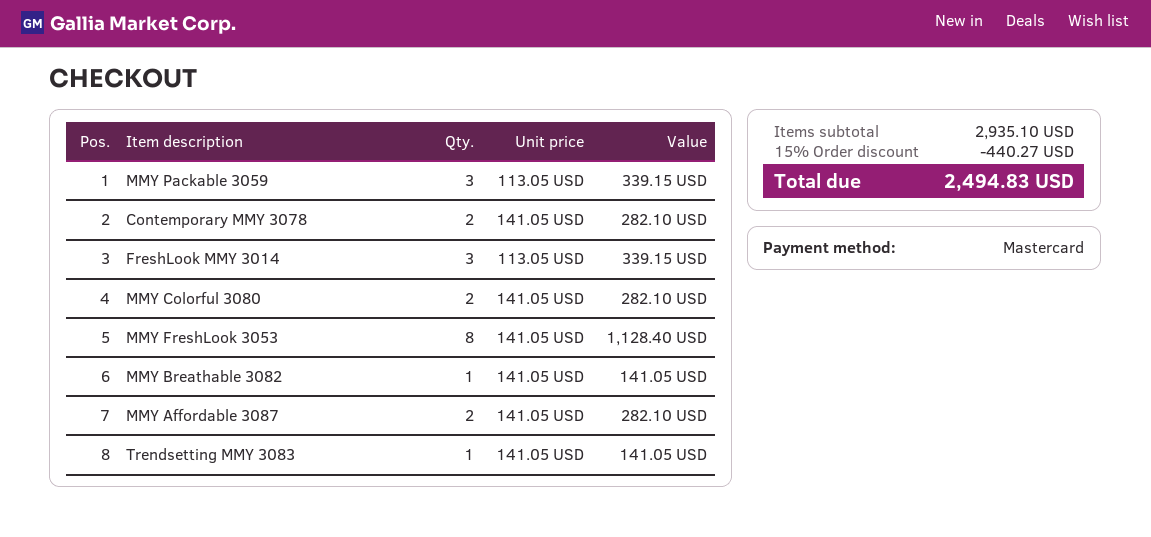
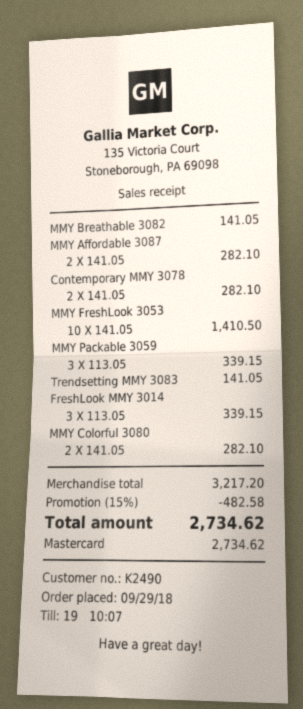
MMY FreshLook 3053: 8 x 141.05 = 1128.40 -> 10 x 141.05 = 1410.50
subtotal: 2935.10 -> 3217.20
discount: 15% = 440.27 -> 15% = 482.58
total: 2494.83 -> 2734.62

